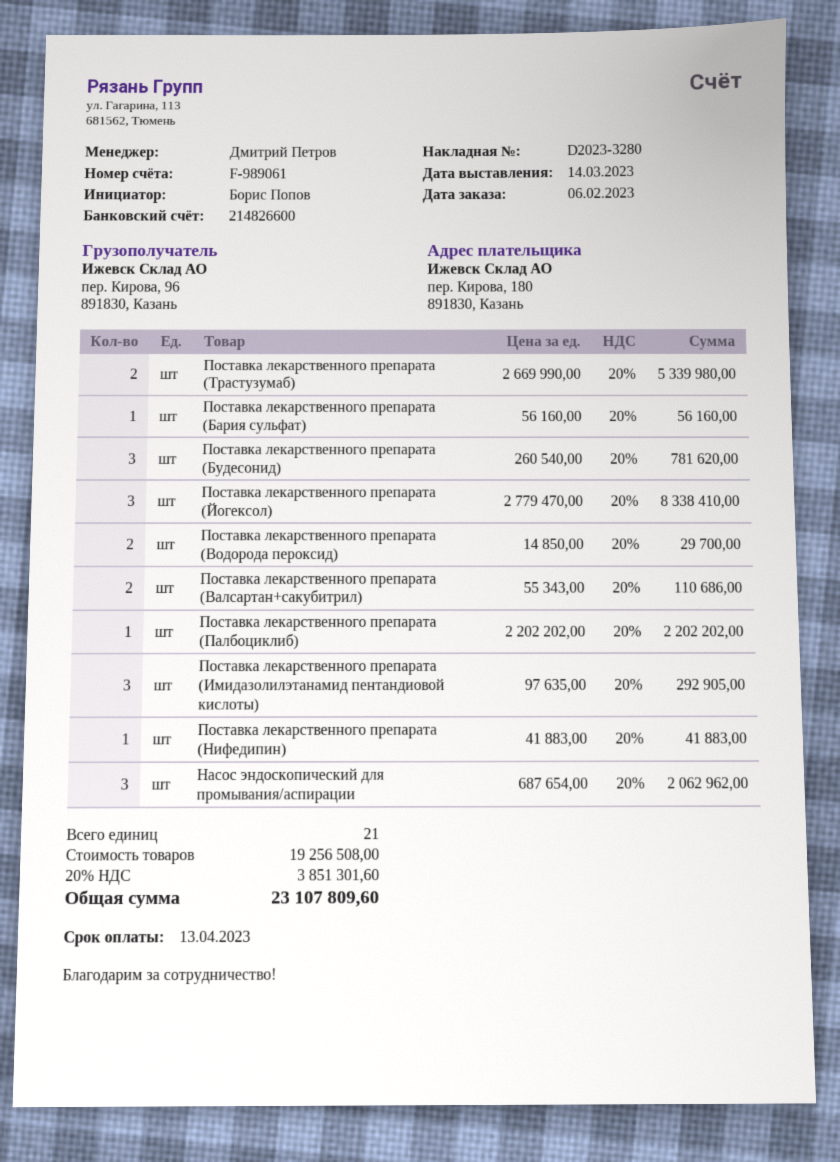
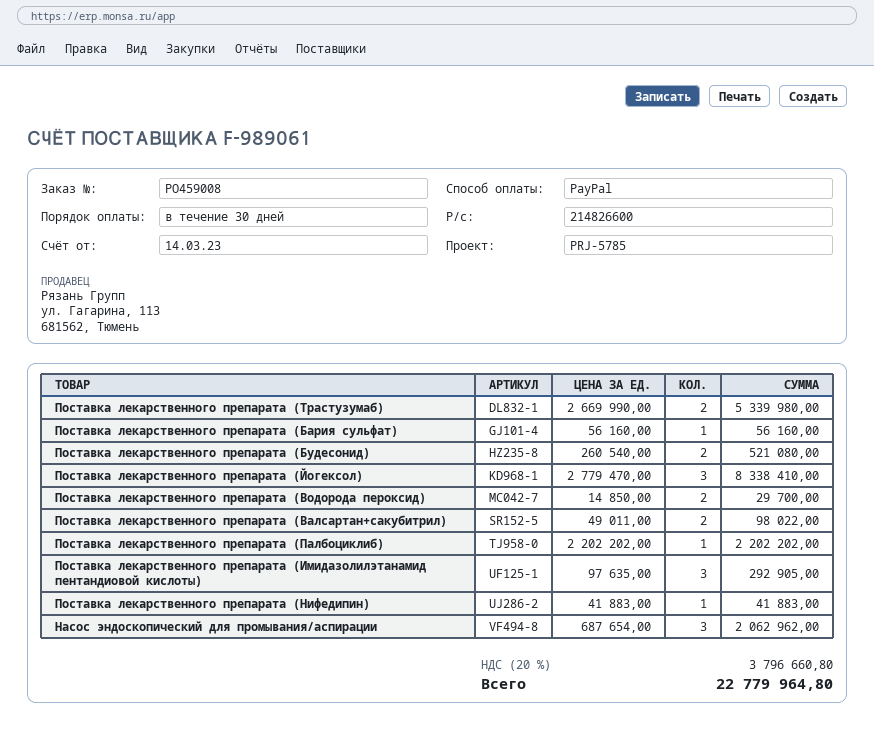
Поставка лекарственного препарата (Будесонид): 3 x 260540.00 = 781620.00 -> 2 x 260540.00 = 521080.00
Поставка лекарственного препарата (Валсартан+сакубитрил): 2 x 55343.00 = 110686.00 -> 2 x 49011.00 = 98022.00
tax: 20% = 3851301.60 -> 20% = 3796660.80
total: 23107809.60 -> 22779964.80

